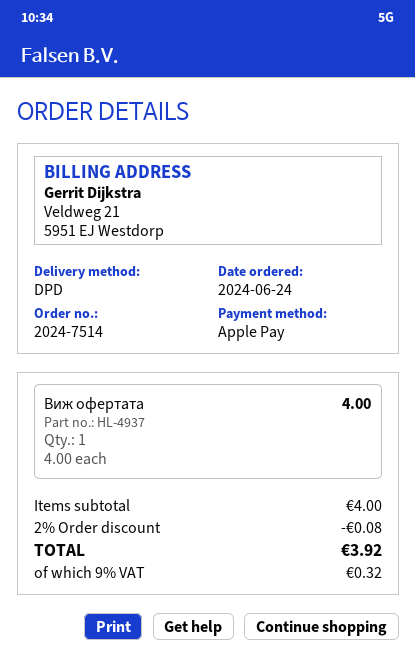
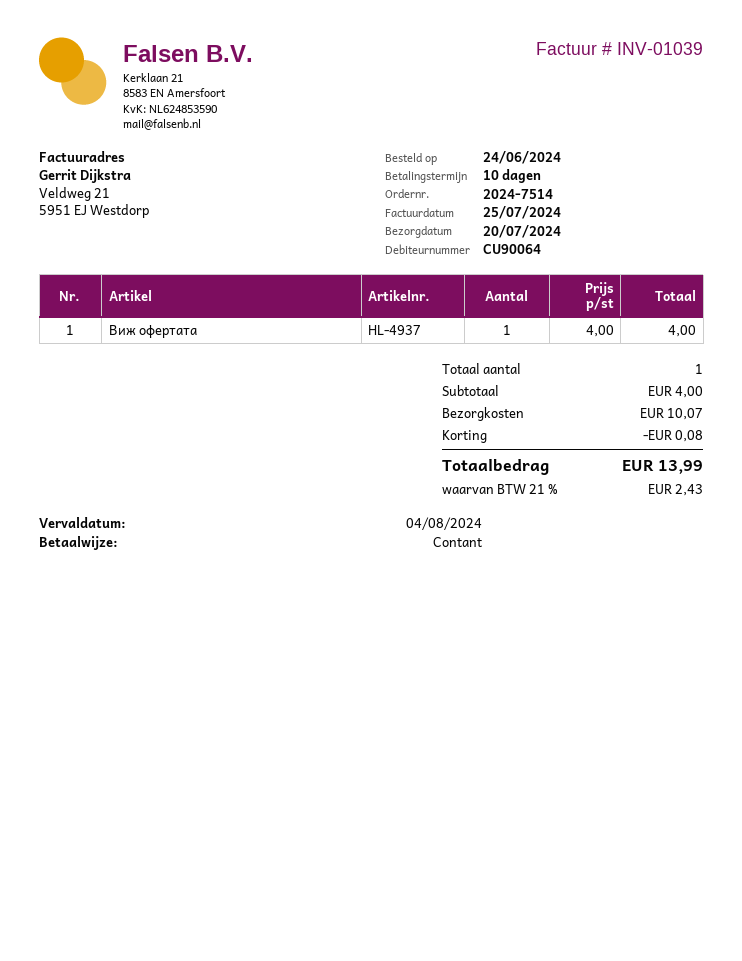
payment method: Apple Pay -> cash
shipping: none -> 10.07
tax: 9% = 0.32 -> 21% = 2.43
total: 3.92 -> 13.99

